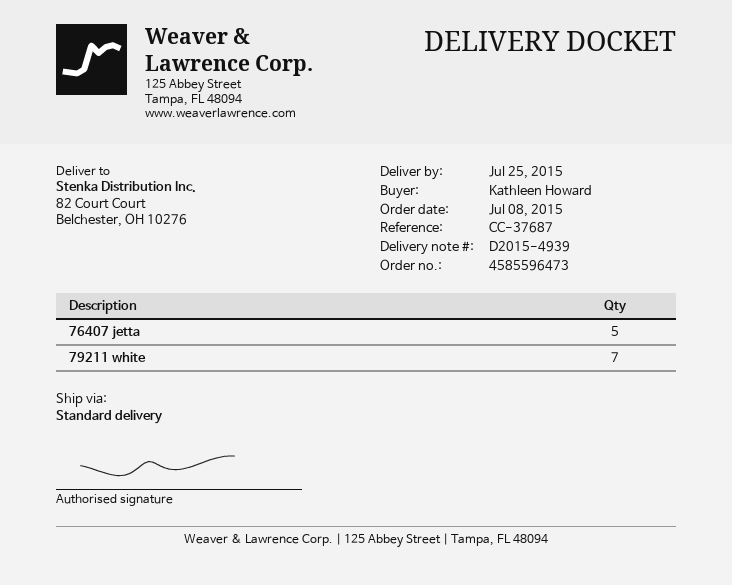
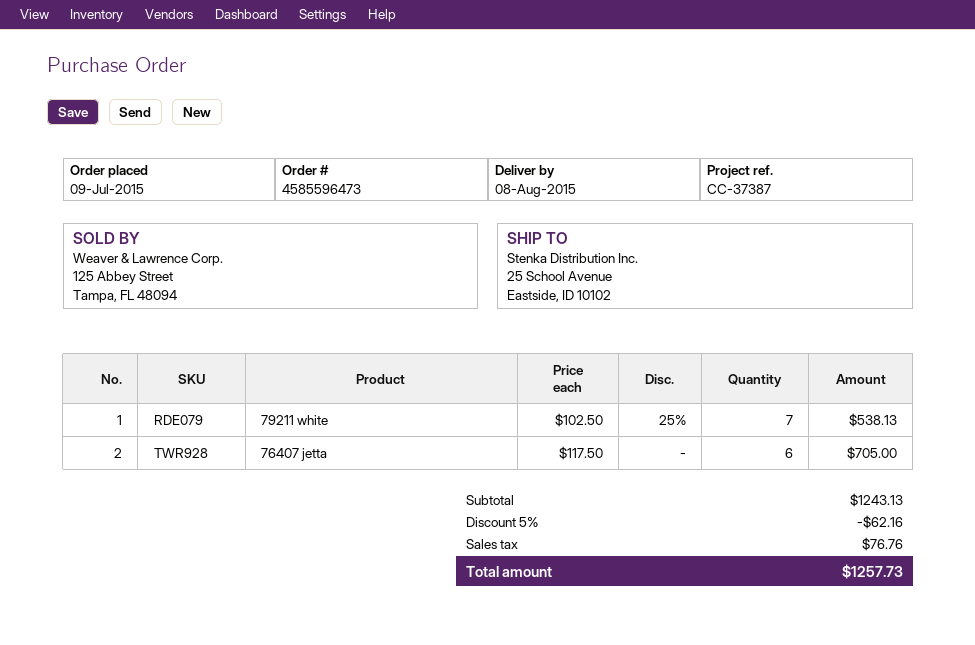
order date: 2015-07-08 -> 2015-07-09
delivery date: 2015-07-25 -> 2015-08-08
reference: CC-37687 -> CC-37387
ship to: 82 Court Court, Belchester, OH 10276 -> 25 School Avenue, Eastside, ID 10102
76407 jetta: 5 -> 6

